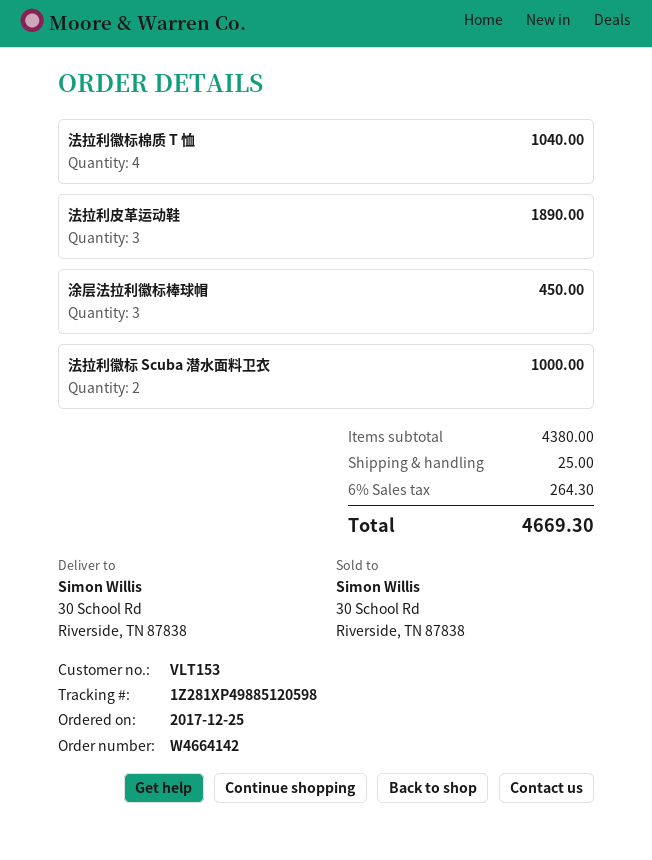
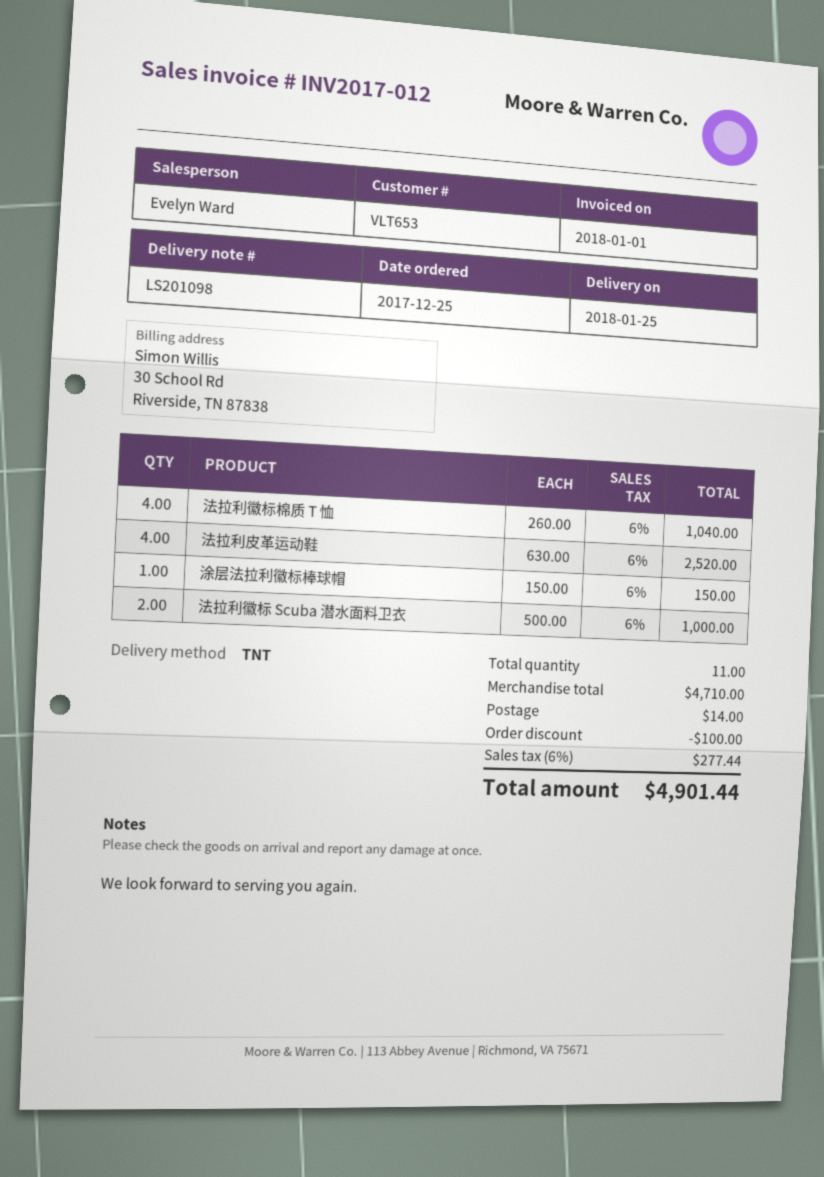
customer number: VLT153 -> VLT653
法拉利皮革运动鞋: 3 for 1890.00 -> 4 for 2520.00
涂层法拉利徽标棒球帽: 3 for 450.00 -> 1 for 150.00
subtotal: 4380.00 -> 4710.00
discount: none -> 100.00
shipping: 25.00 -> 14.00
tax: 6% = 264.30 -> 6% = 277.44
total: 4669.30 -> 4901.44

